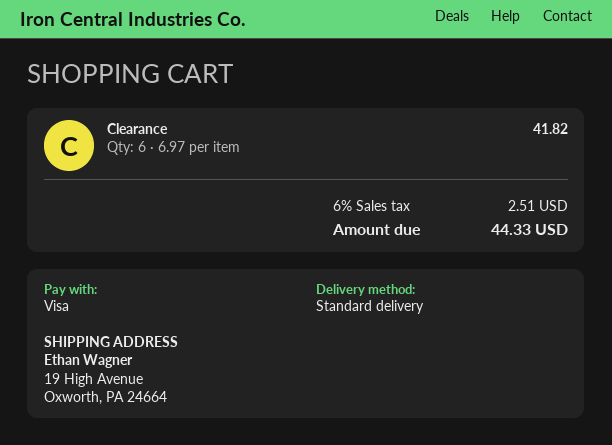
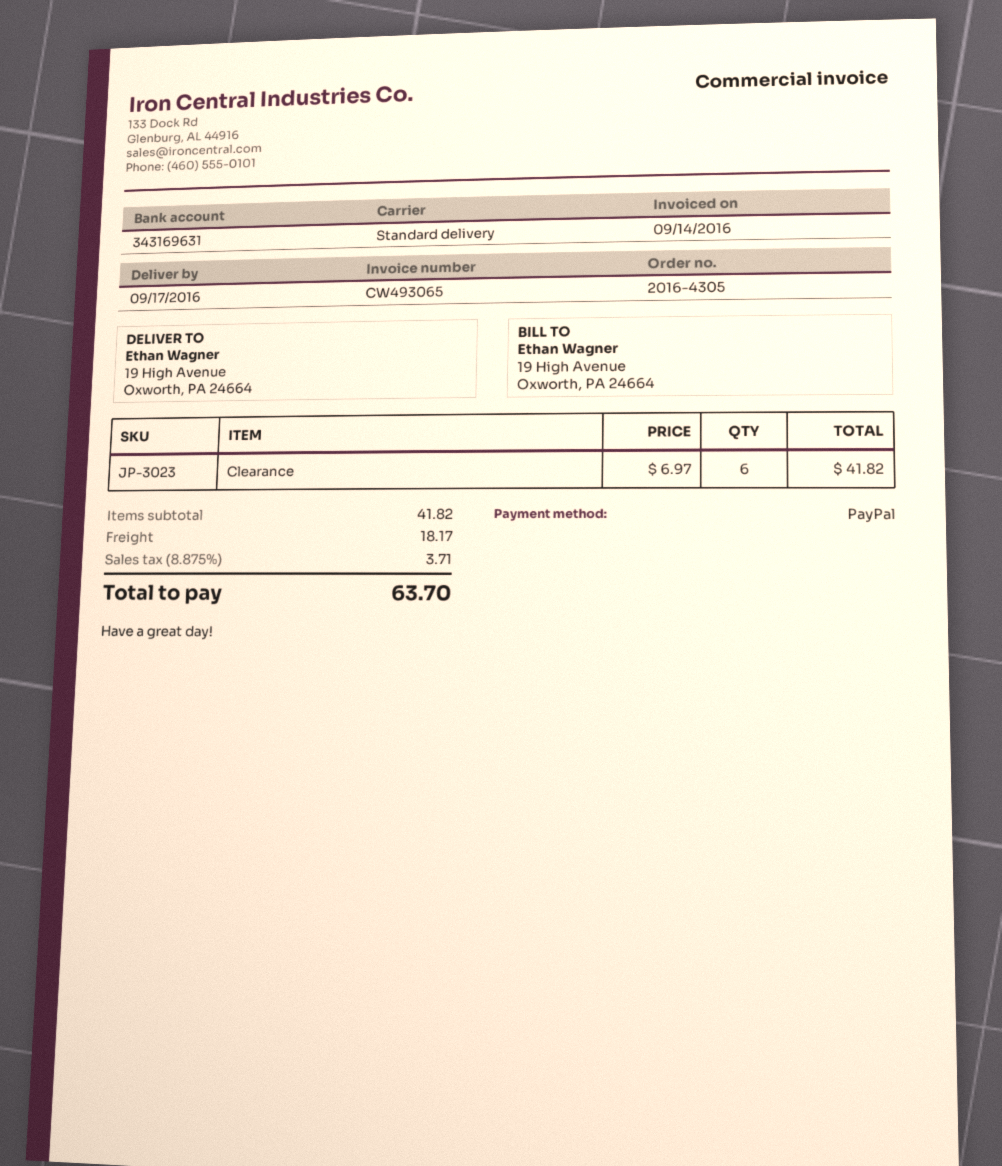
payment method: Visa -> PayPal
shipping: none -> 18.17
tax: 6% = 2.51 -> 8.875% = 3.71
total: 44.33 -> 63.70

